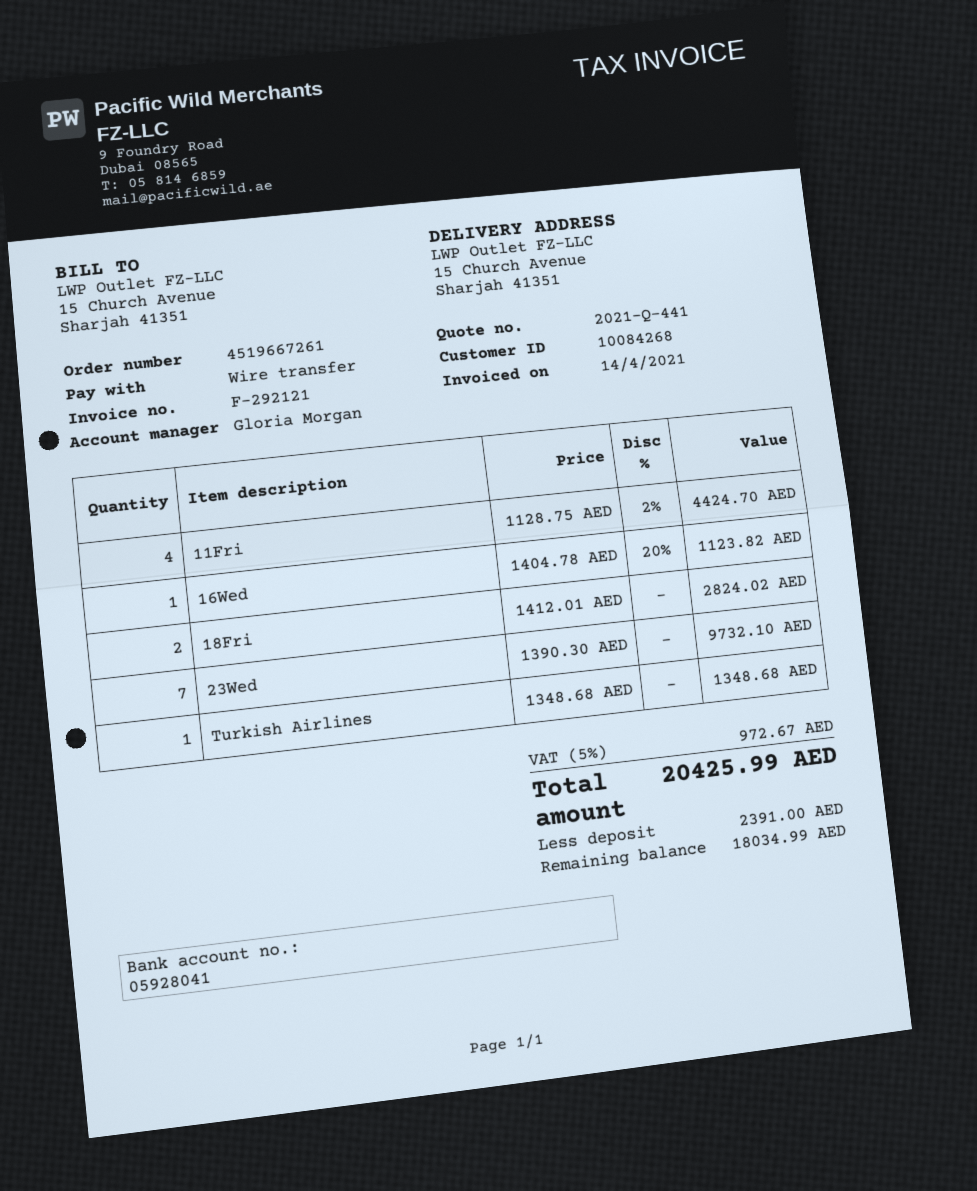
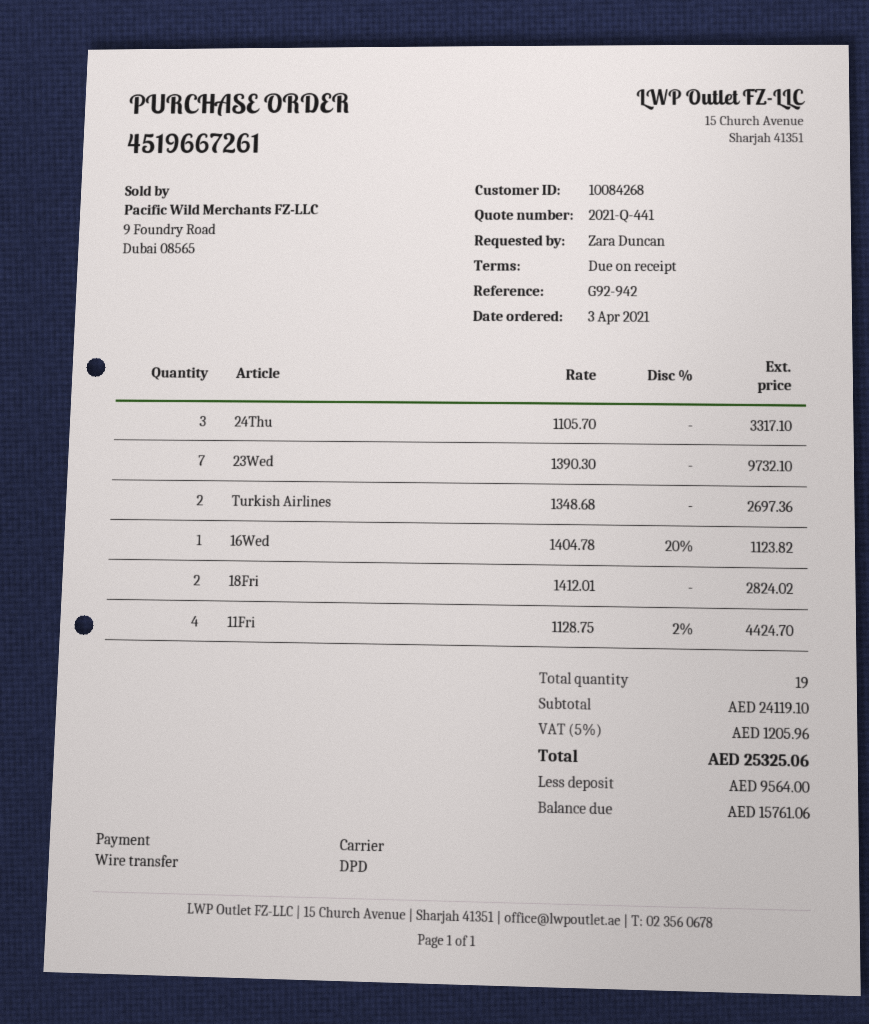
Turkish Airlines: 1 x 1348.68 = 1348.68 -> 2 x 1348.68 = 2697.36
24Thu: none -> 3 x 1105.70 = 3317.10
tax: 5% = 972.67 -> 5% = 1205.96
total: 20425.99 -> 25325.06
deposit: 2391.00 -> 9564.00
balance: 18034.99 -> 15761.06

